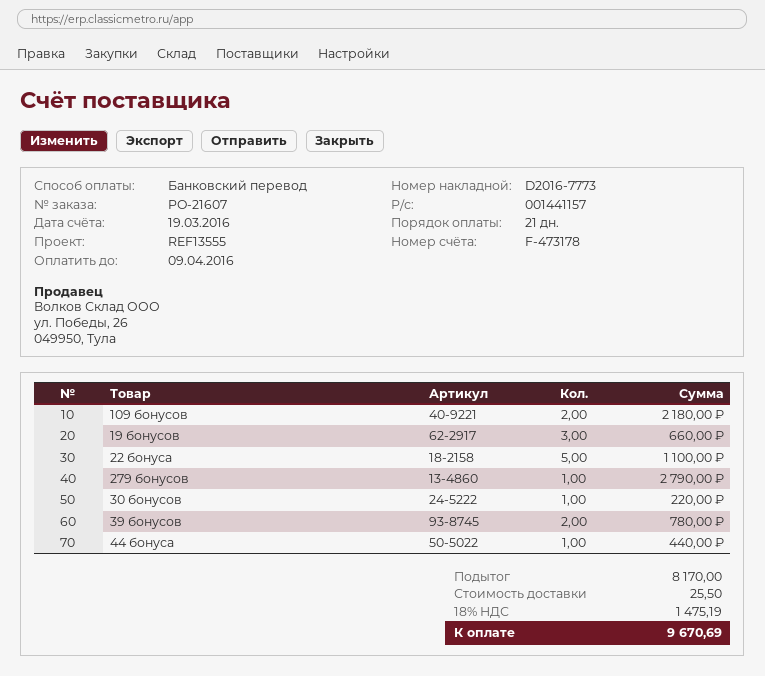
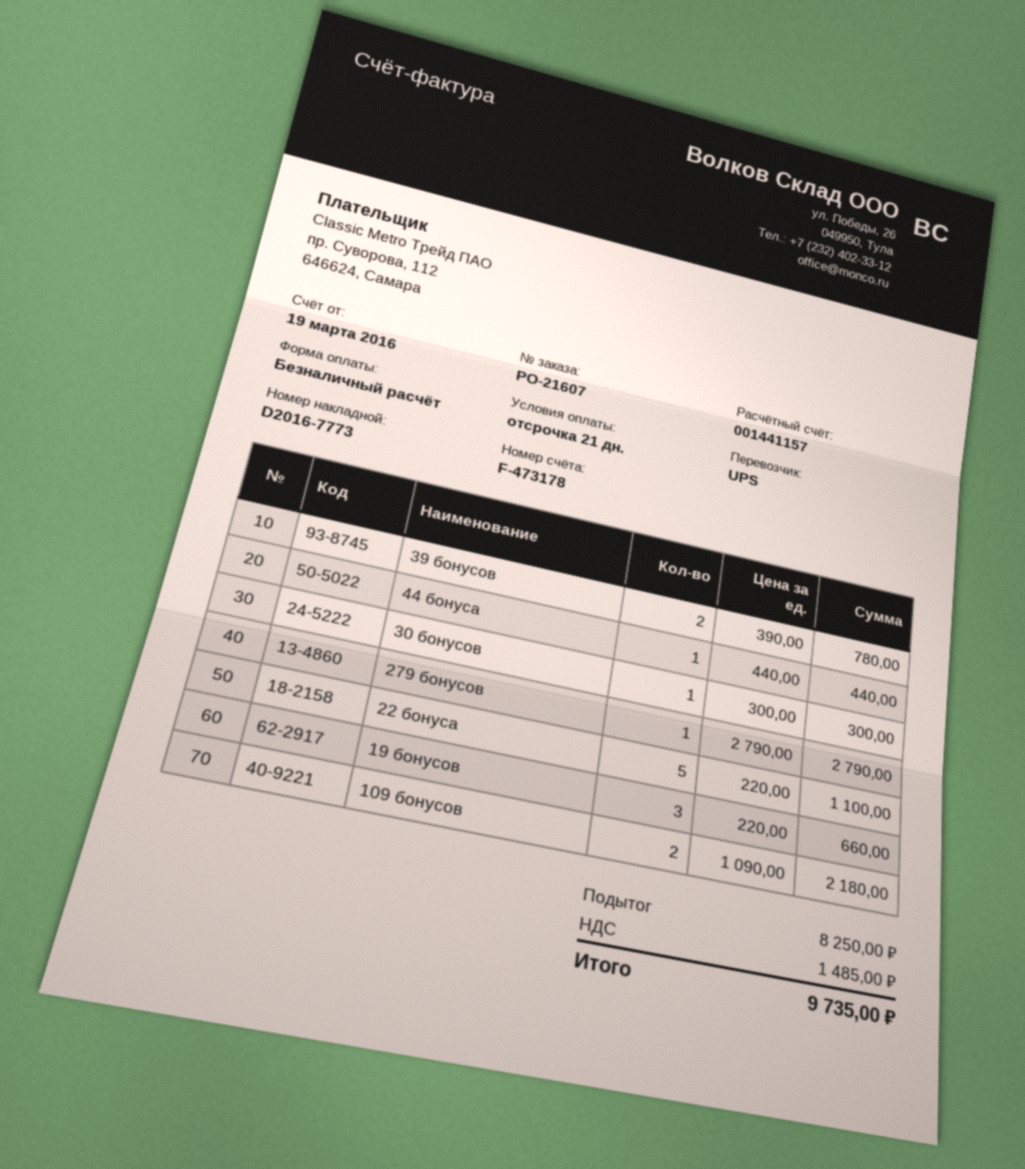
30 бонусов: 1 for 220.00 -> 1 for 300.00
subtotal: 8170.00 -> 8250.00
shipping: 25.50 -> none
tax: 1475.19 -> 1485.00
total: 9670.69 -> 9735.00

